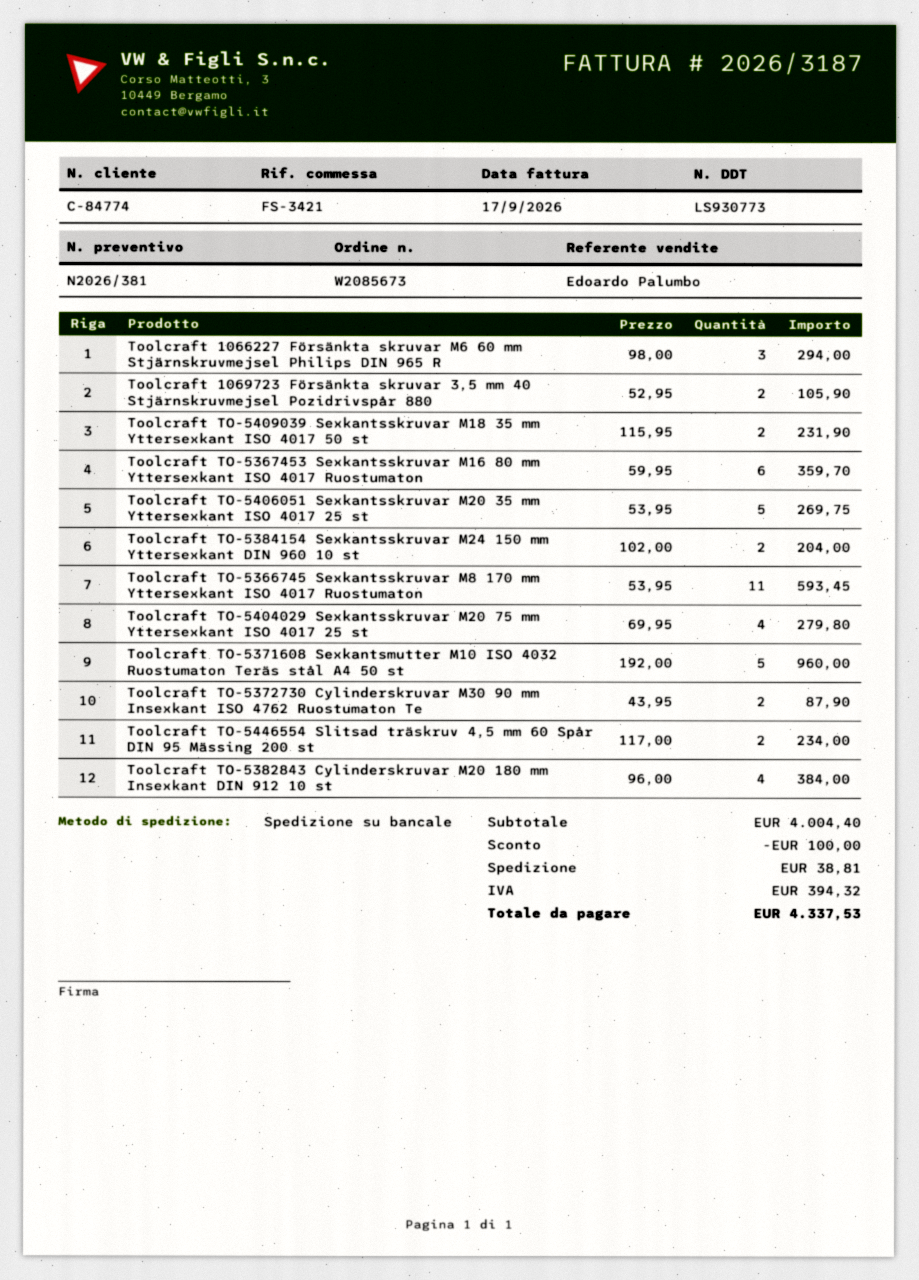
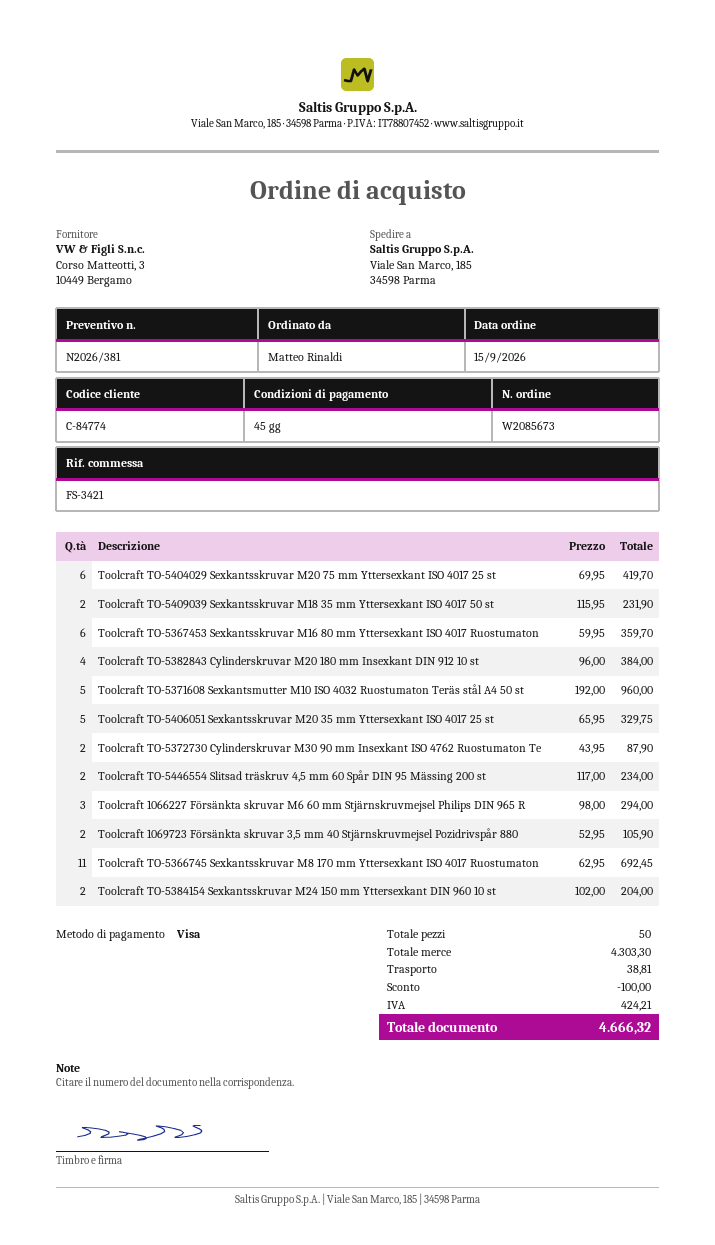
Toolcraft TO-5406051 Sexkantsskruvar M20 35 mm Yttersexkant ISO 4017 25 st: 5 x 53.95 = 269.75 -> 5 x 65.95 = 329.75
Toolcraft TO-5366745 Sexkantsskruvar M8 170 mm Yttersexkant ISO 4017 Ruostumaton: 11 x 53.95 = 593.45 -> 11 x 62.95 = 692.45
Toolcraft TO-5404029 Sexkantsskruvar M20 75 mm Yttersexkant ISO 4017 25 st: 4 x 69.95 = 279.80 -> 6 x 69.95 = 419.70
subtotal: 4004.40 -> 4303.30
tax: 394.32 -> 424.21
total: 4337.53 -> 4666.32

